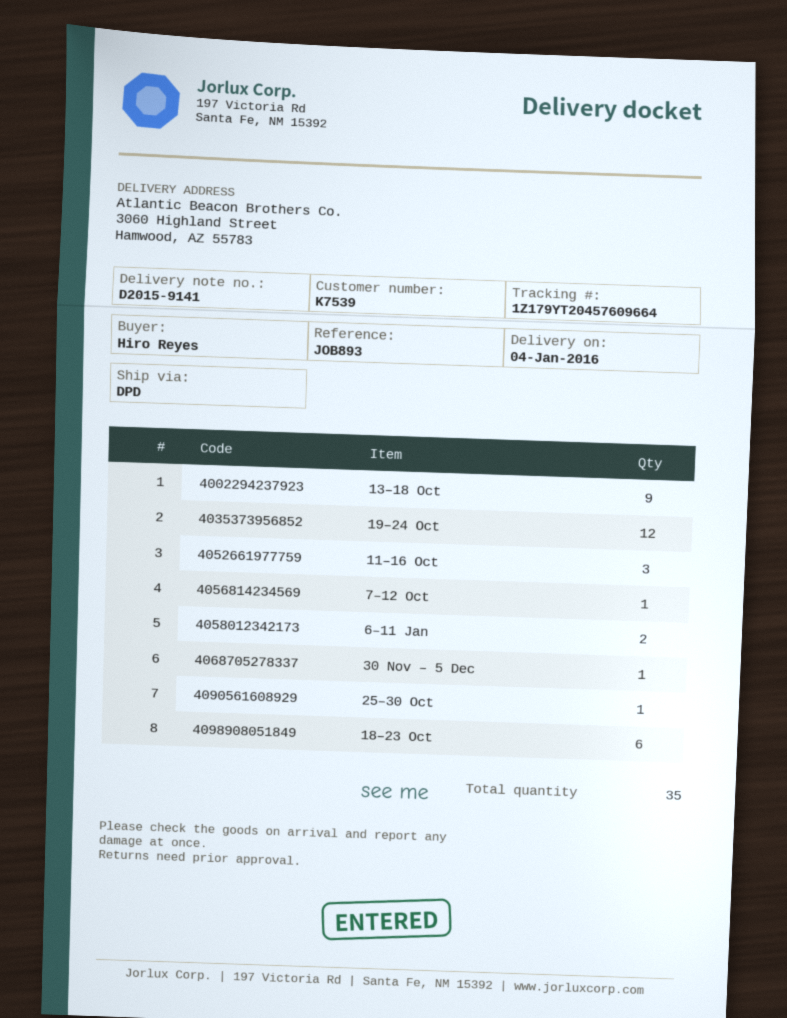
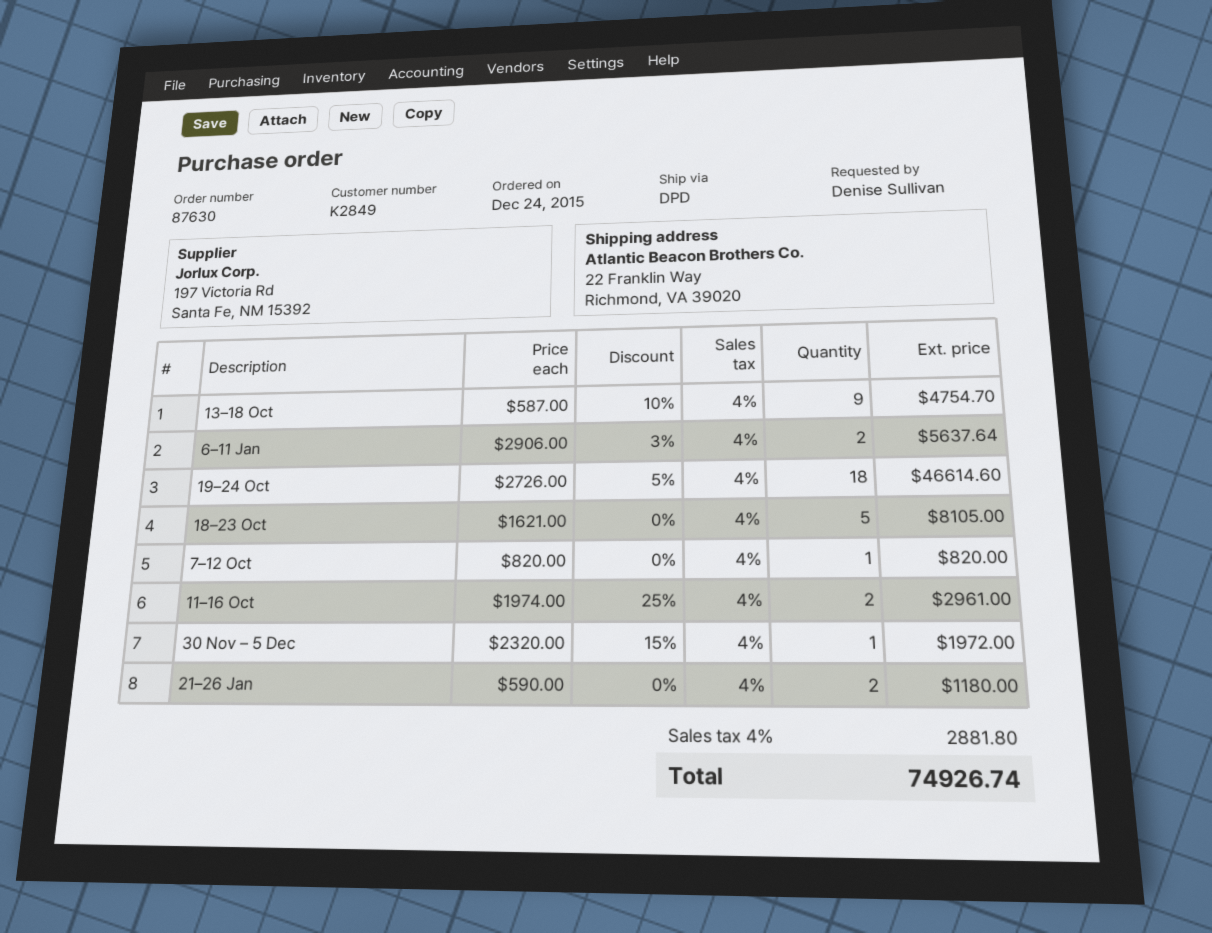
customer number: K7539 -> K2849
ordered by: Hiro Reyes -> Denise Sullivan
ship to: 3060 Highland Street, Hamwood, AZ 55783 -> 22 Franklin Way, Richmond, VA 39020
19–24 Oct: 12 -> 18
11–16 Oct: 3 -> 2
25–30 Oct: 1 -> none
18–23 Oct: 6 -> 5
21–26 Jan: none -> 2

